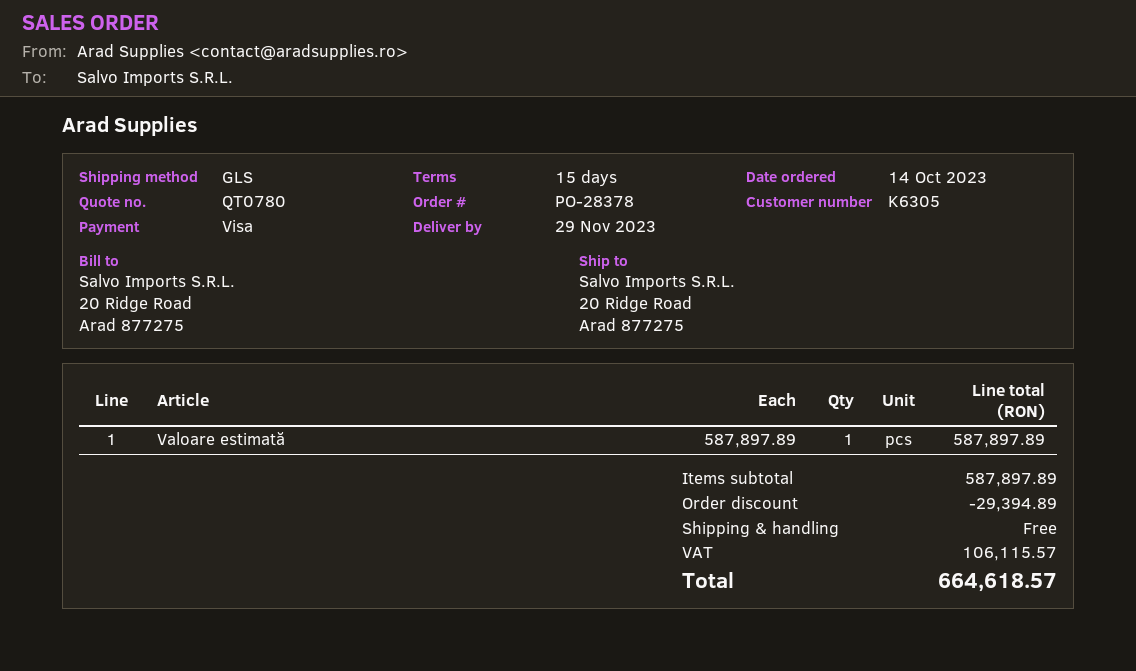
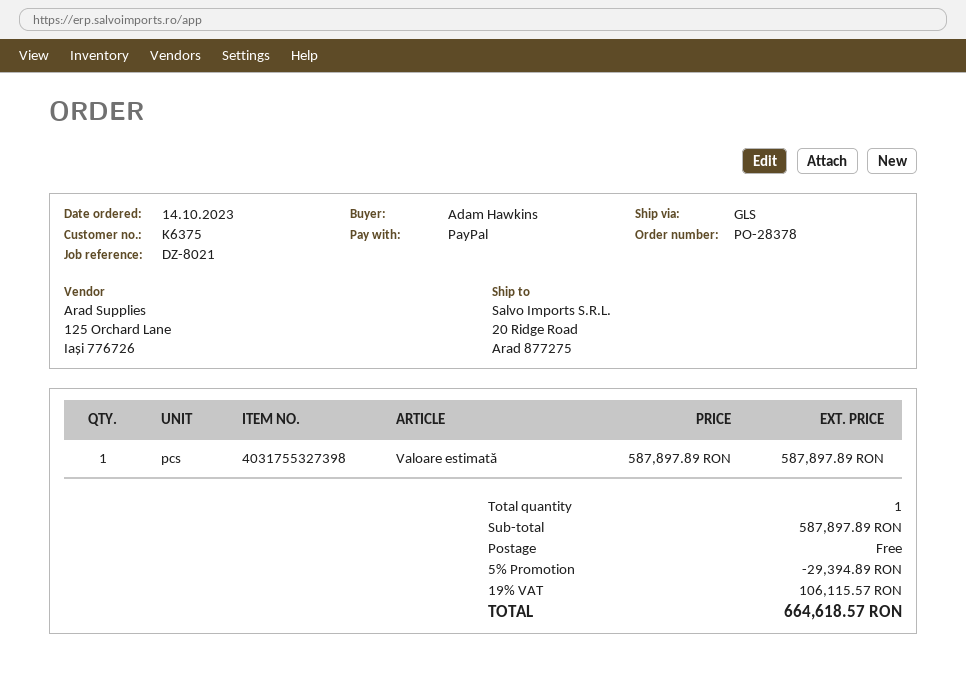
customer number: K6305 -> K6375
payment method: Visa -> PayPal

